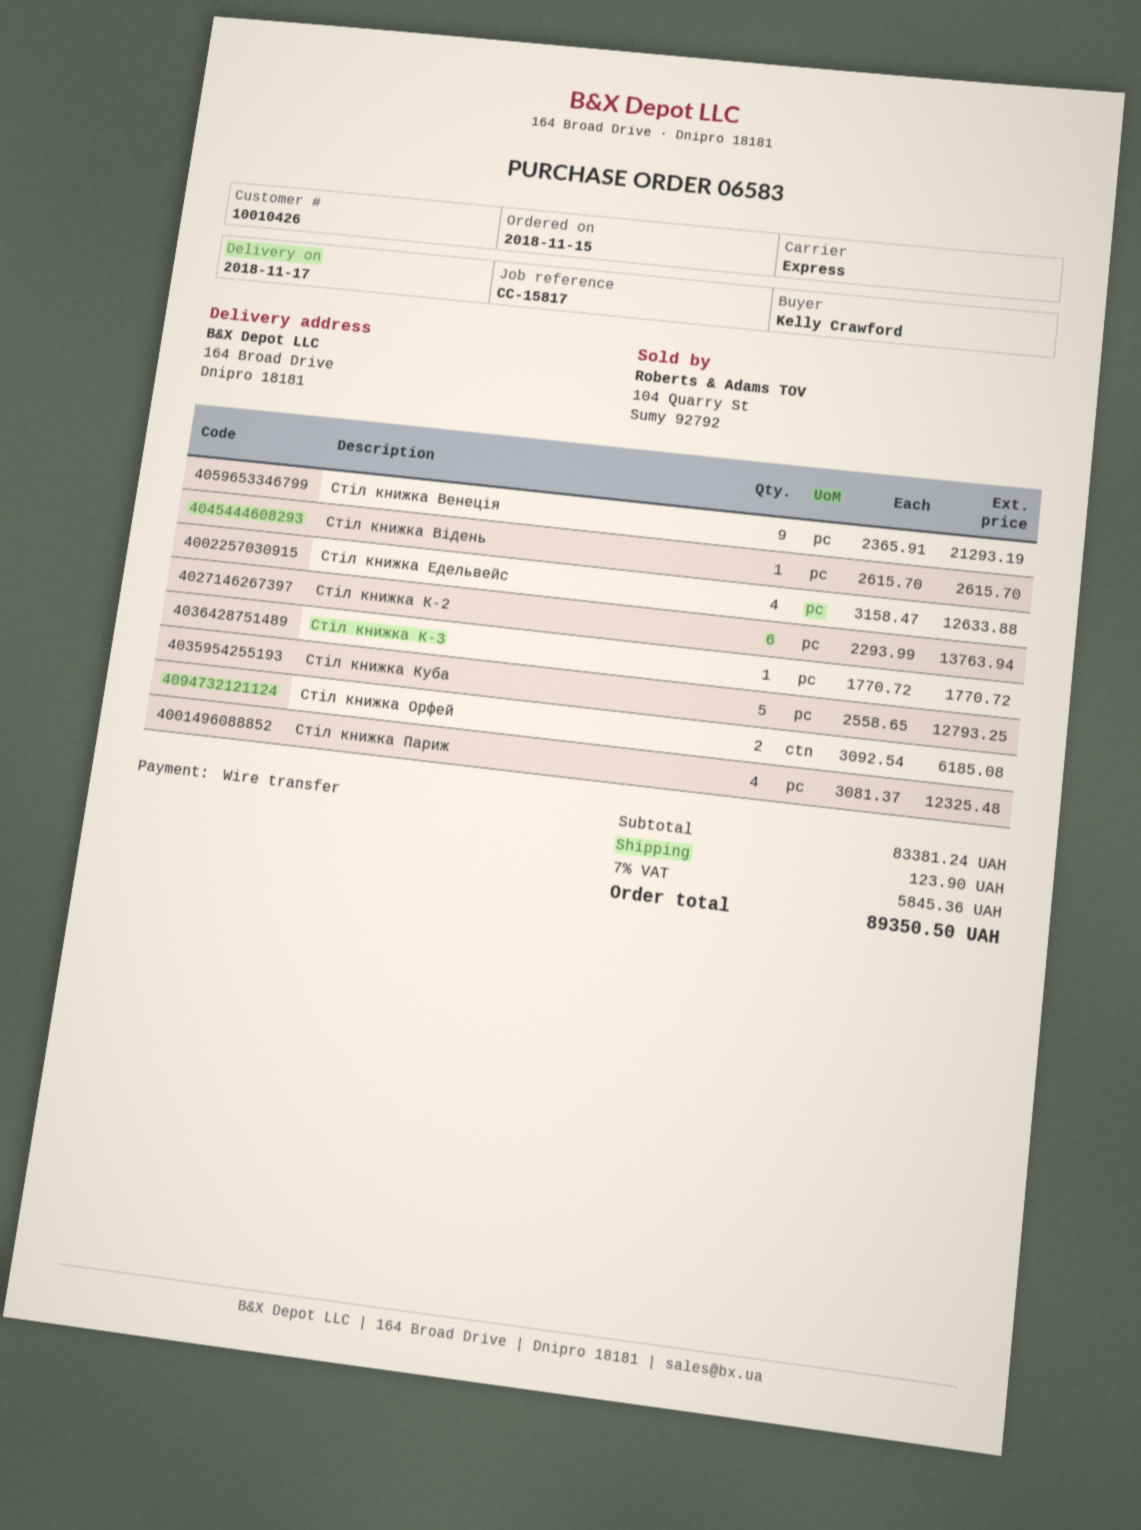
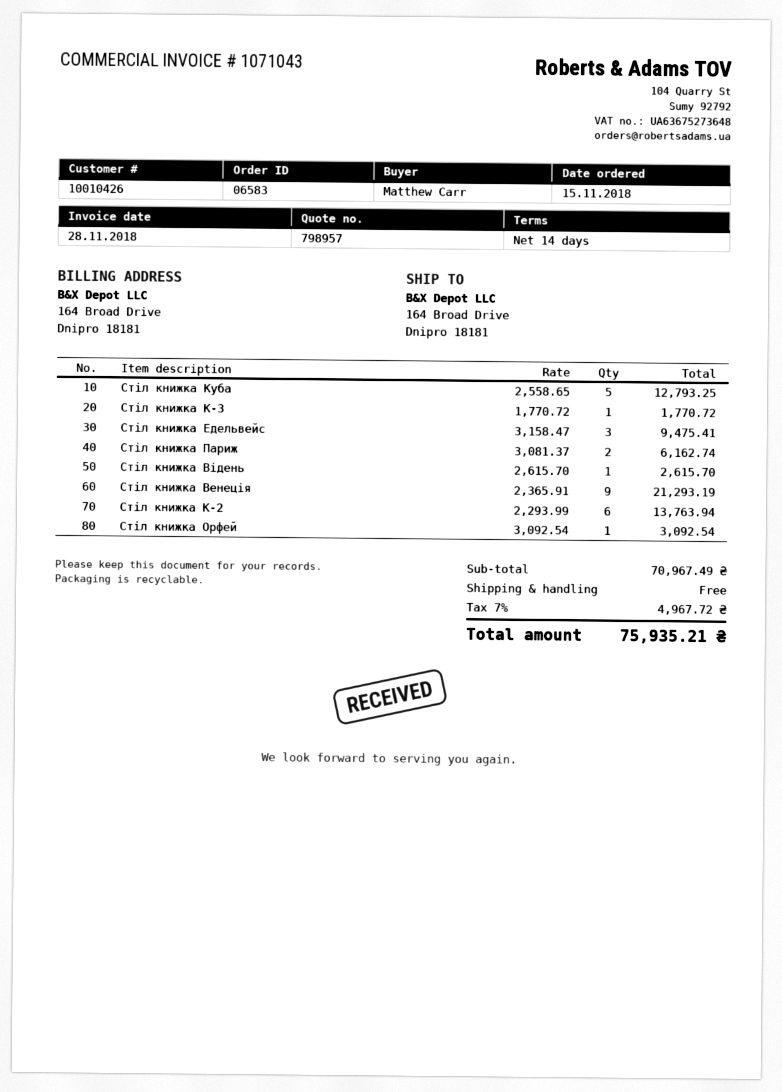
ordered by: Kelly Crawford -> Matthew Carr
Стіл книжка Едельвейс: 4 x 3158.47 = 12633.88 -> 3 x 3158.47 = 9475.41
Стіл книжка Орфей: 2 x 3092.54 = 6185.08 -> 1 x 3092.54 = 3092.54
Стіл книжка Париж: 4 x 3081.37 = 12325.48 -> 2 x 3081.37 = 6162.74
subtotal: 83381.24 -> 70967.49
shipping: 123.90 -> 0.00
tax: 7% = 5845.36 -> 7% = 4967.72
total: 89350.50 -> 75935.21

